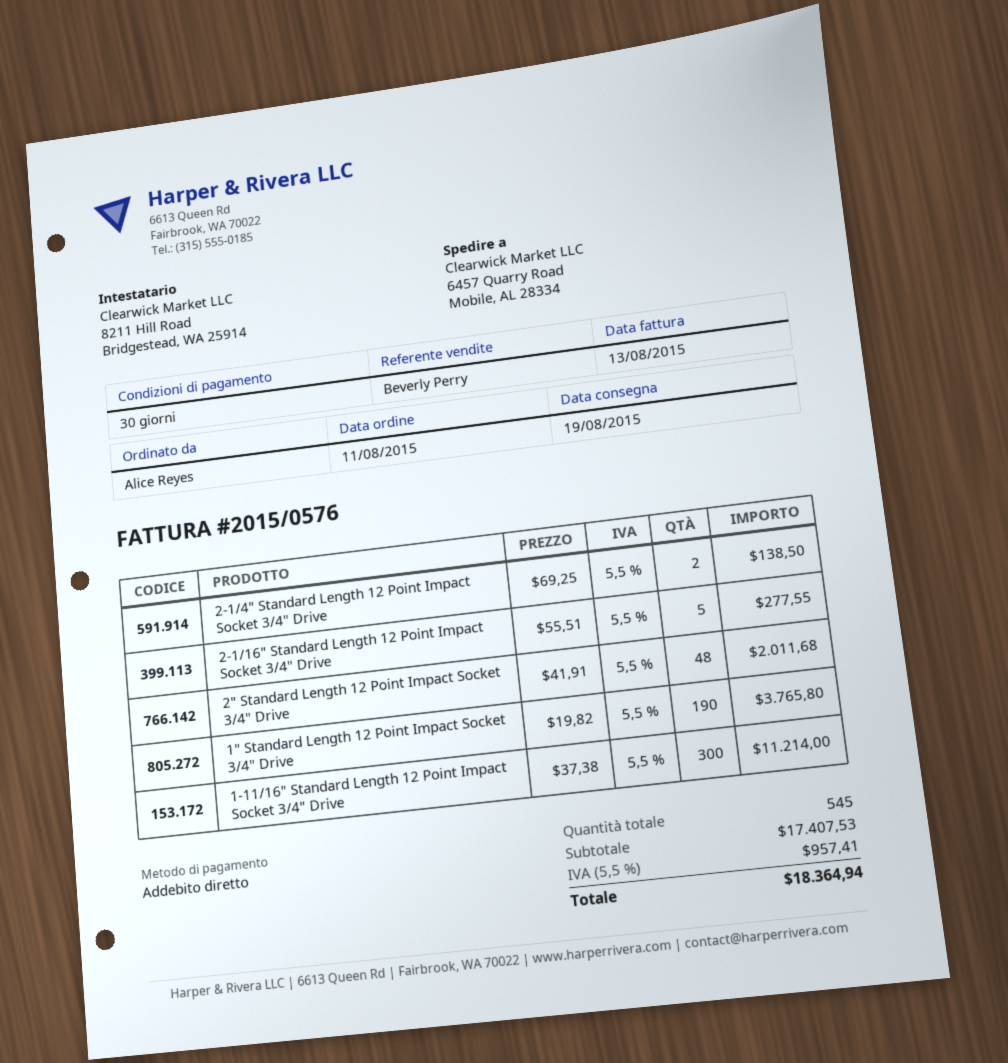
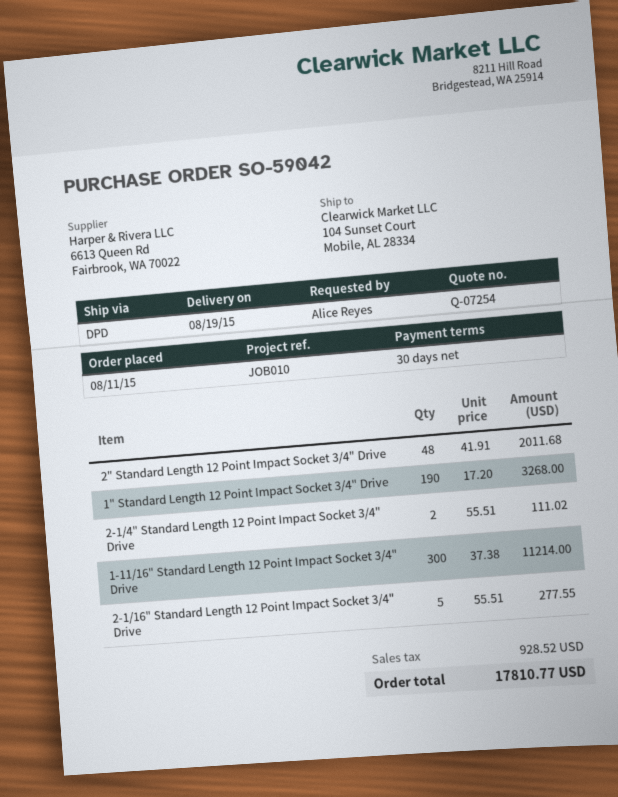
ship to: 6457 Quarry Road, Mobile, AL 28334 -> 104 Sunset Court, Mobile, AL 28334
2-1/4" Standard Length 12 Point Impact Socket 3/4" Drive: 2 x 69.25 = 138.50 -> 2 x 55.51 = 111.02
1" Standard Length 12 Point Impact Socket 3/4" Drive: 190 x 19.82 = 3765.80 -> 190 x 17.20 = 3268.00
tax: 957.41 -> 928.52
total: 18364.94 -> 17810.77

